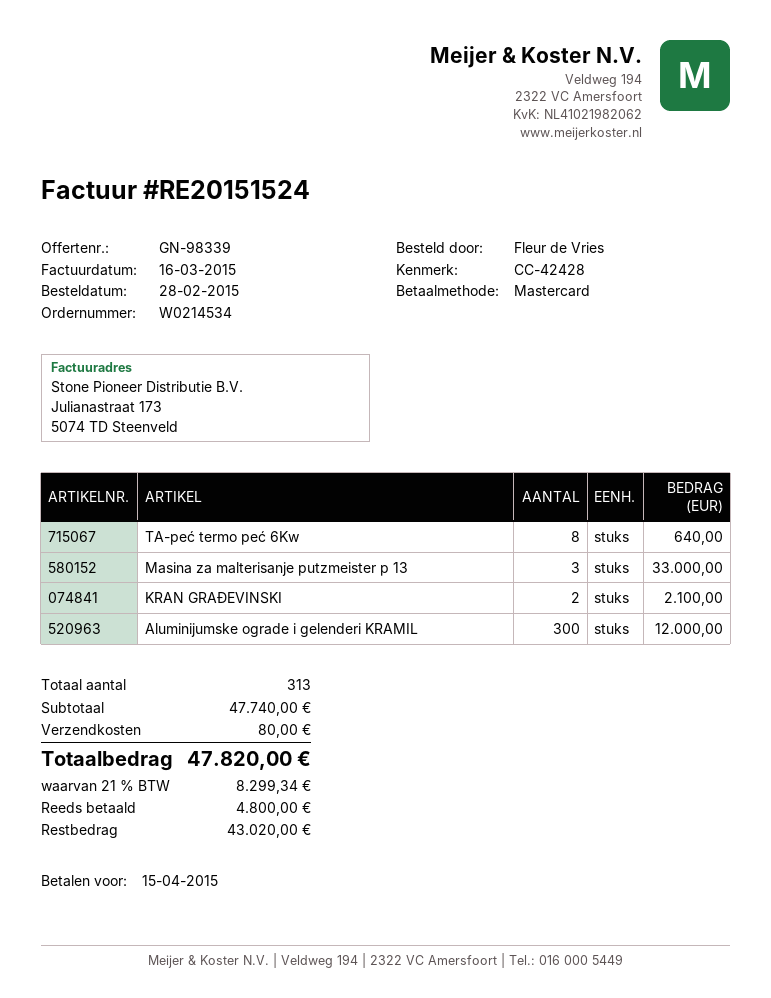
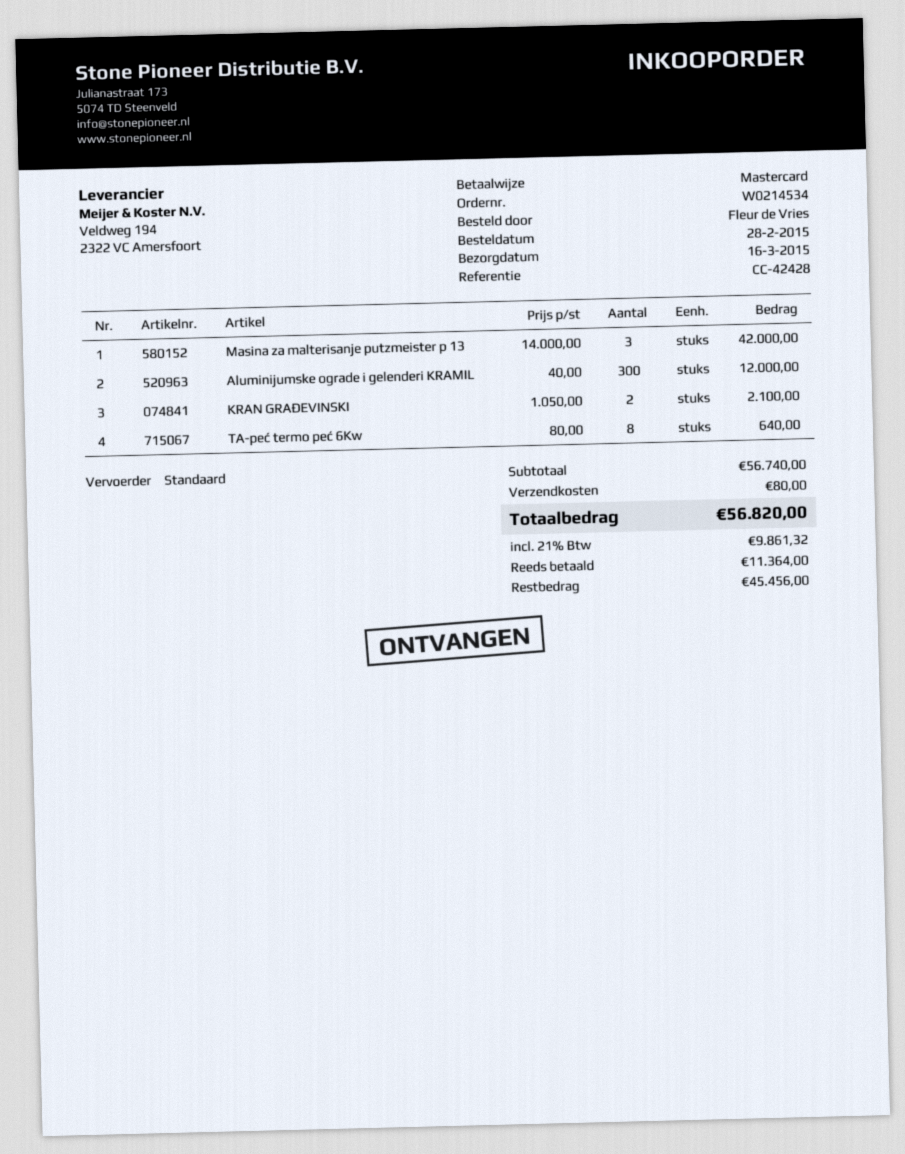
Masina za malterisanje putzmeister p 13: 3 for 33000.00 -> 3 for 42000.00
subtotal: 47740.00 -> 56740.00
tax: 21% = 8299.34 -> 21% = 9861.32
total: 47820.00 -> 56820.00
deposit: 4800.00 -> 11364.00
balance: 43020.00 -> 45456.00

